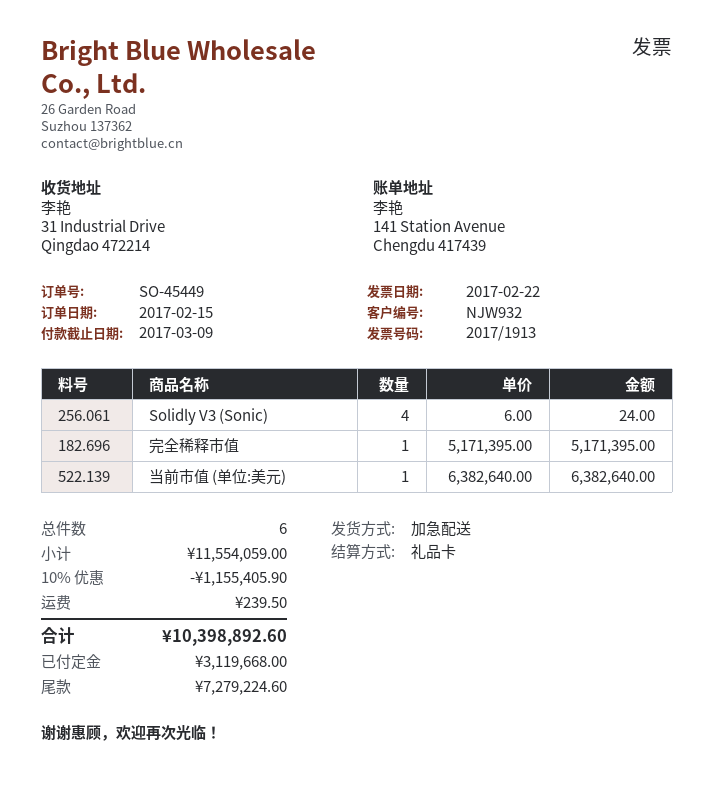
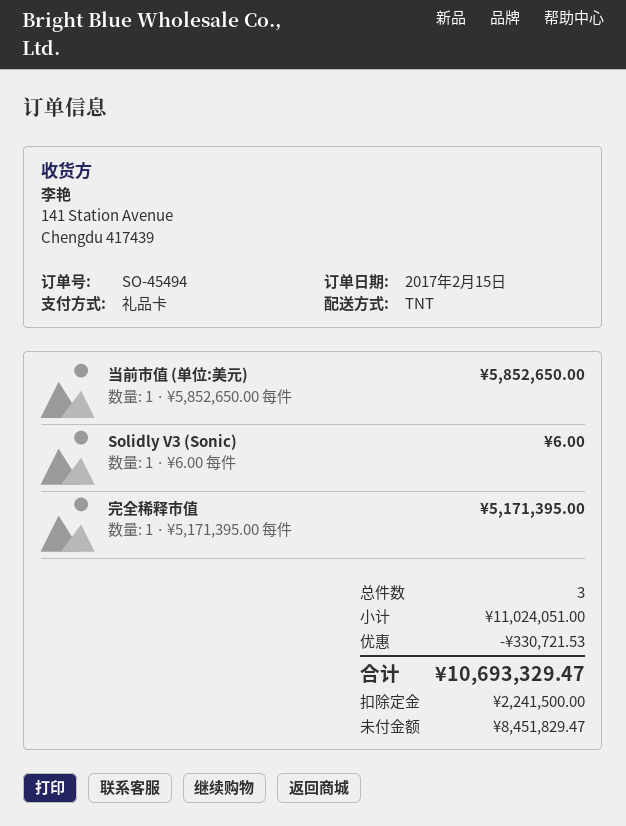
order number: SO-45449 -> SO-45494
shipping method: express -> TNT
ship to: 31 Industrial Drive, Qingdao 472214 -> 141 Station Avenue, Chengdu 417439
Solidly V3 (Sonic): 4 x 6.00 = 24.00 -> 1 x 6.00 = 6.00
当前市值 (单位:美元): 1 x 6382640.00 = 6382640.00 -> 1 x 5852650.00 = 5852650.00
total quantity: 6 -> 3
subtotal: 11554059.00 -> 11024051.00
discount: 1155405.90 -> 330721.53
shipping: 239.50 -> none
total: 10398892.60 -> 10693329.47
deposit: 3119668.00 -> 2241500.00
balance: 7279224.60 -> 8451829.47

